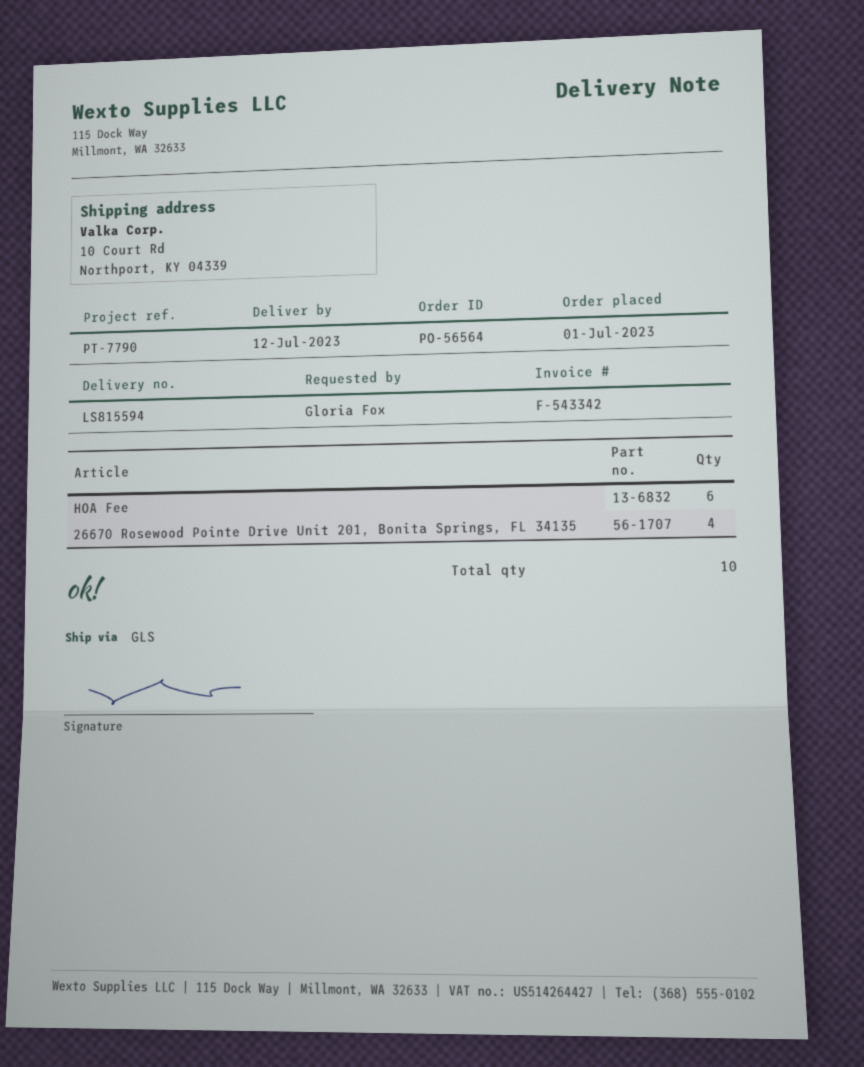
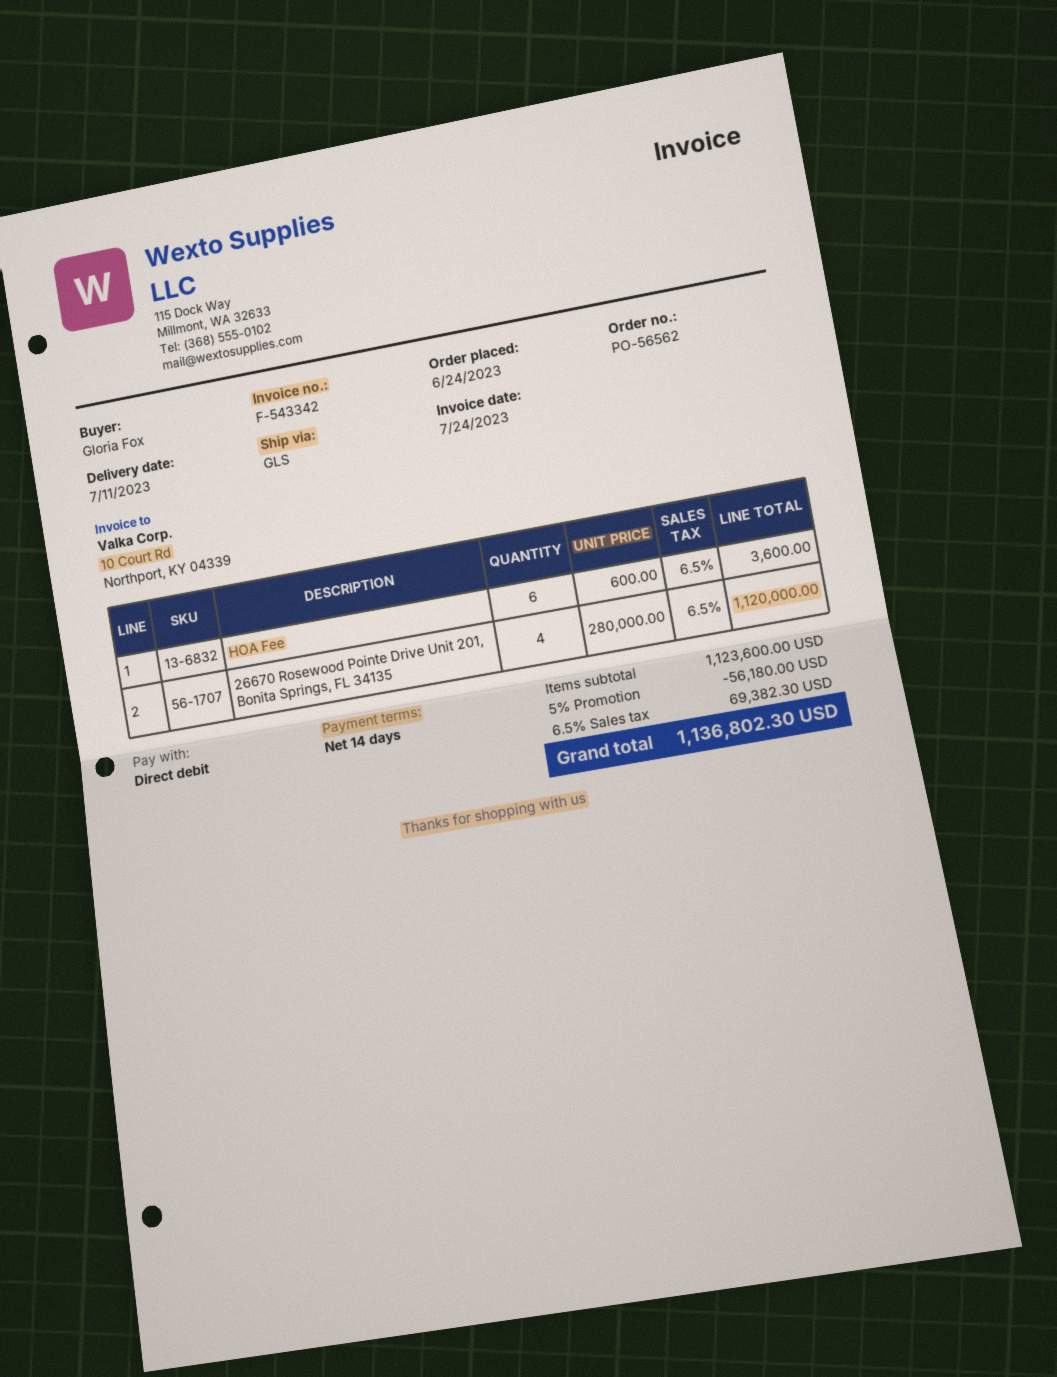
order number: PO-56564 -> PO-56562
order date: 2023-07-01 -> 2023-06-24
delivery date: 2023-07-12 -> 2023-07-11

